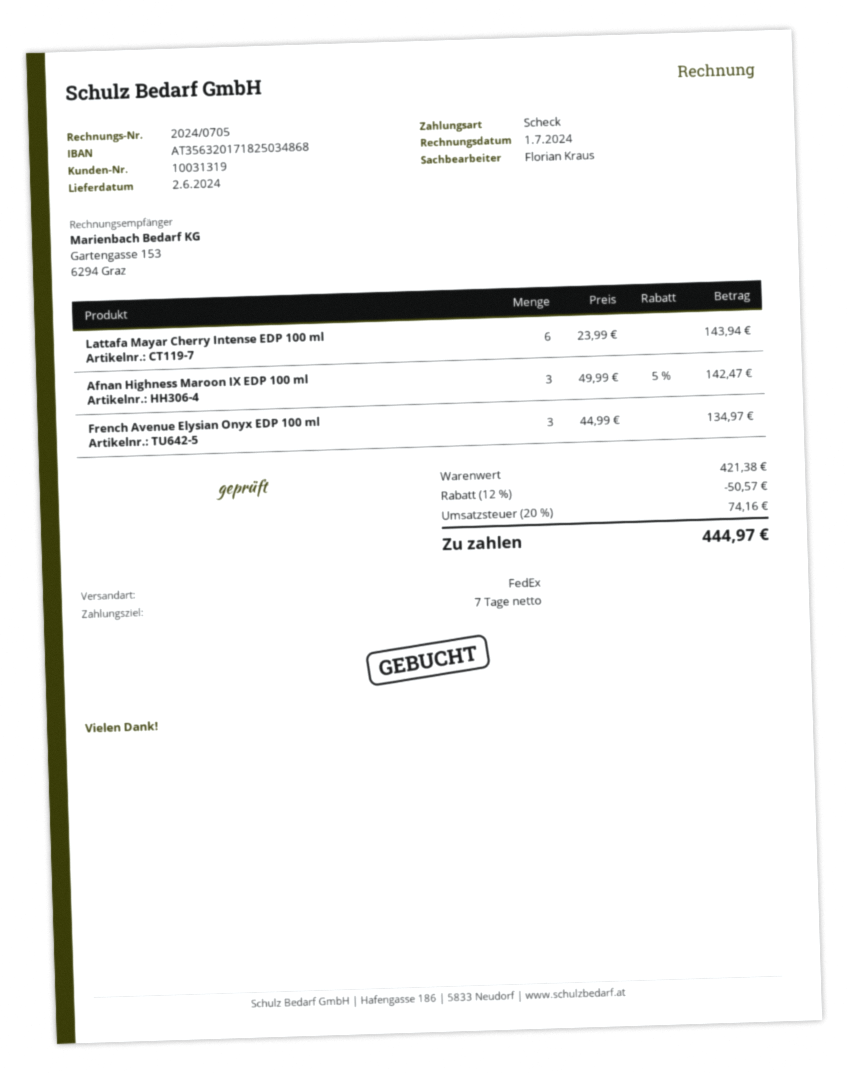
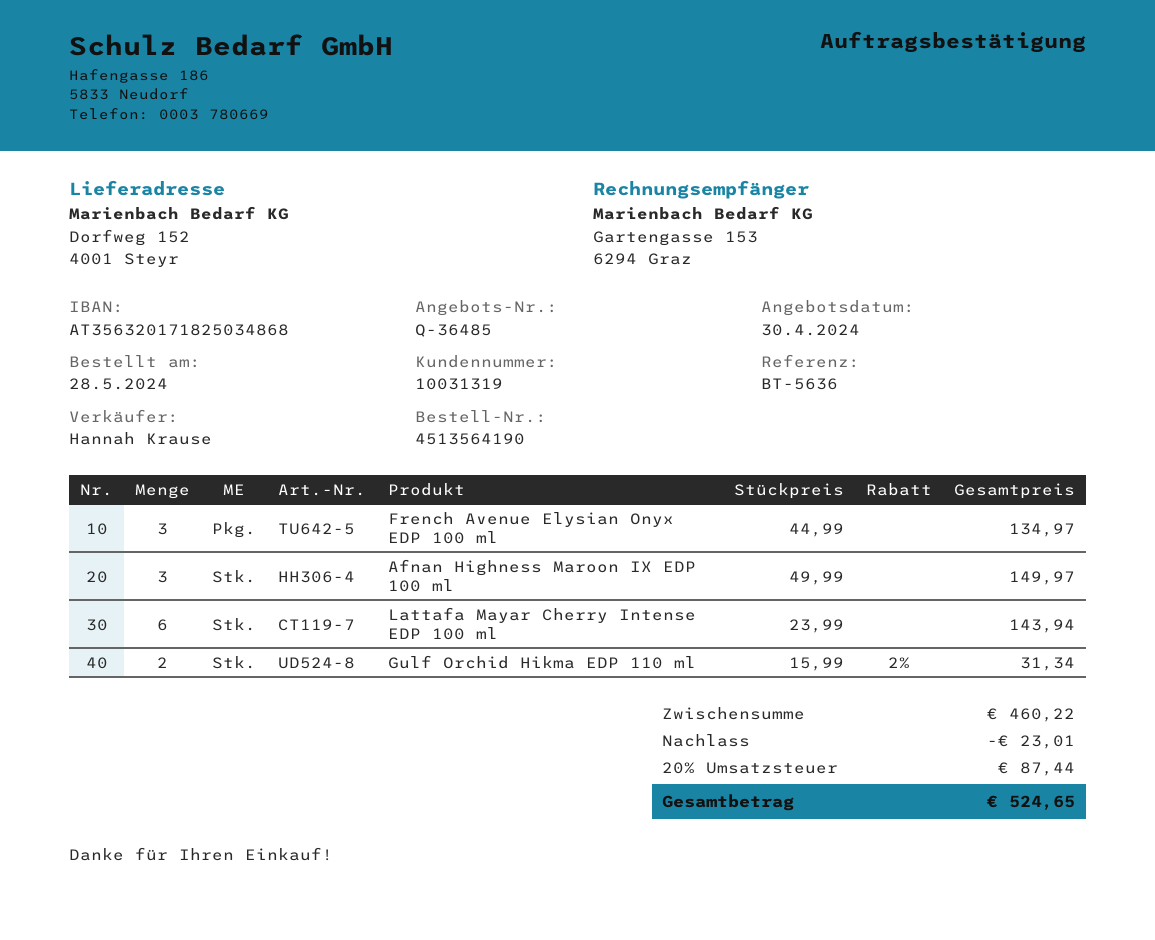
sales rep: Florian Kraus -> Hannah Krause
Afnan Highness Maroon IX EDP 100 ml: 3 x 49.99 - 5% = 142.47 -> 3 x 49.99 = 149.97
Gulf Orchid Hikma EDP 110 ml: none -> 2 x 15.99 - 2% = 31.34
subtotal: 421.38 -> 460.22
discount: 50.57 -> 23.01
tax: 20% = 74.16 -> 20% = 87.44
total: 444.97 -> 524.65

